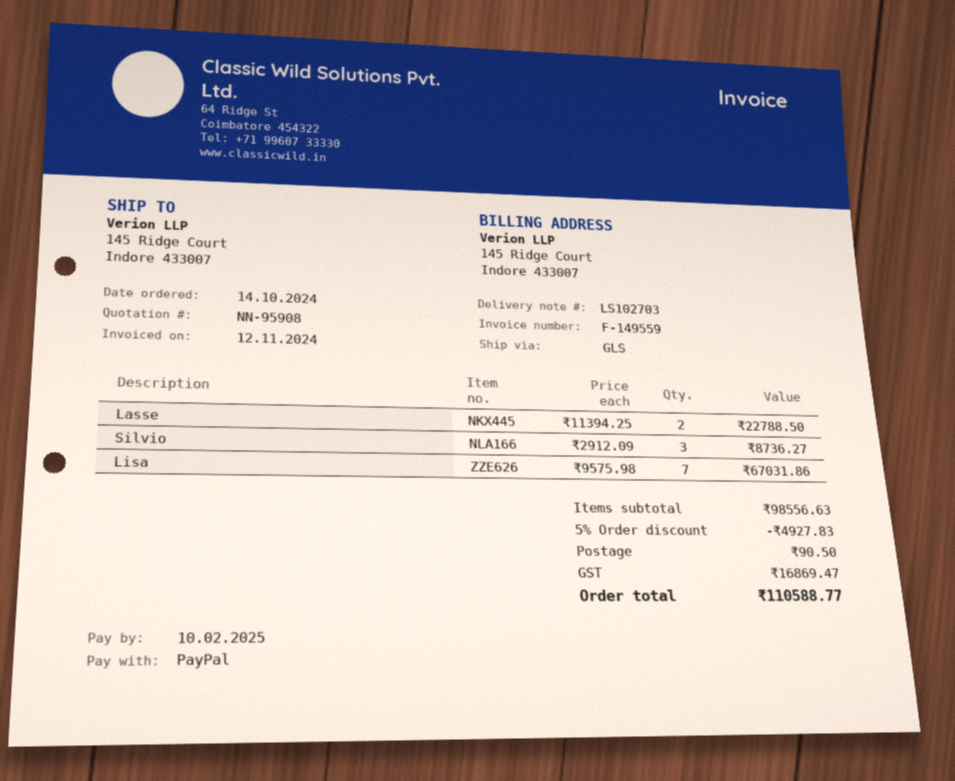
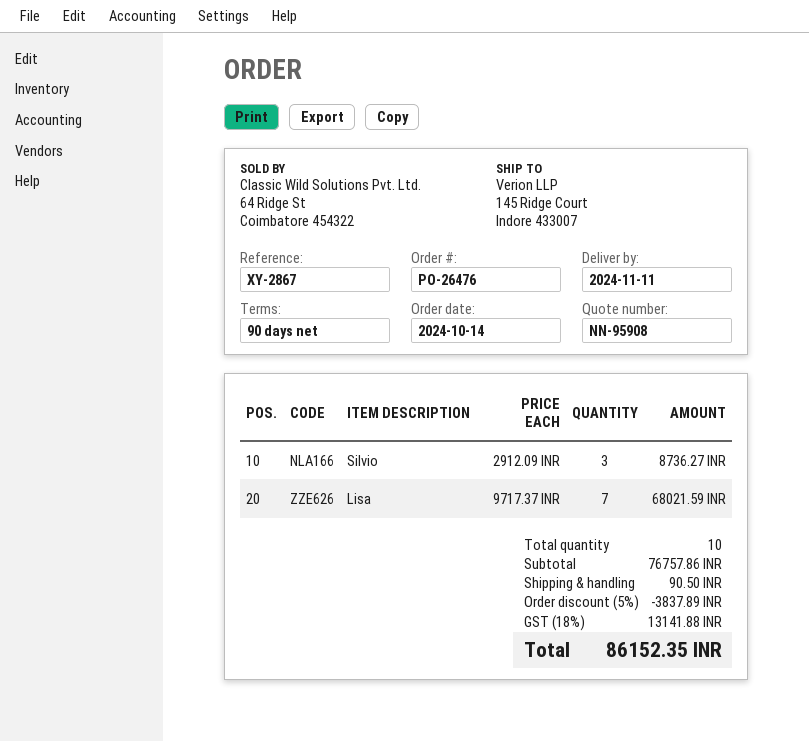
Lasse: 2 x 11394.25 = 22788.50 -> none
Lisa: 7 x 9575.98 = 67031.86 -> 7 x 9717.37 = 68021.59
subtotal: 98556.63 -> 76757.86
discount: 5% = 4927.83 -> 5% = 3837.89
tax: 16869.47 -> 13141.88
total: 110588.77 -> 86152.35

